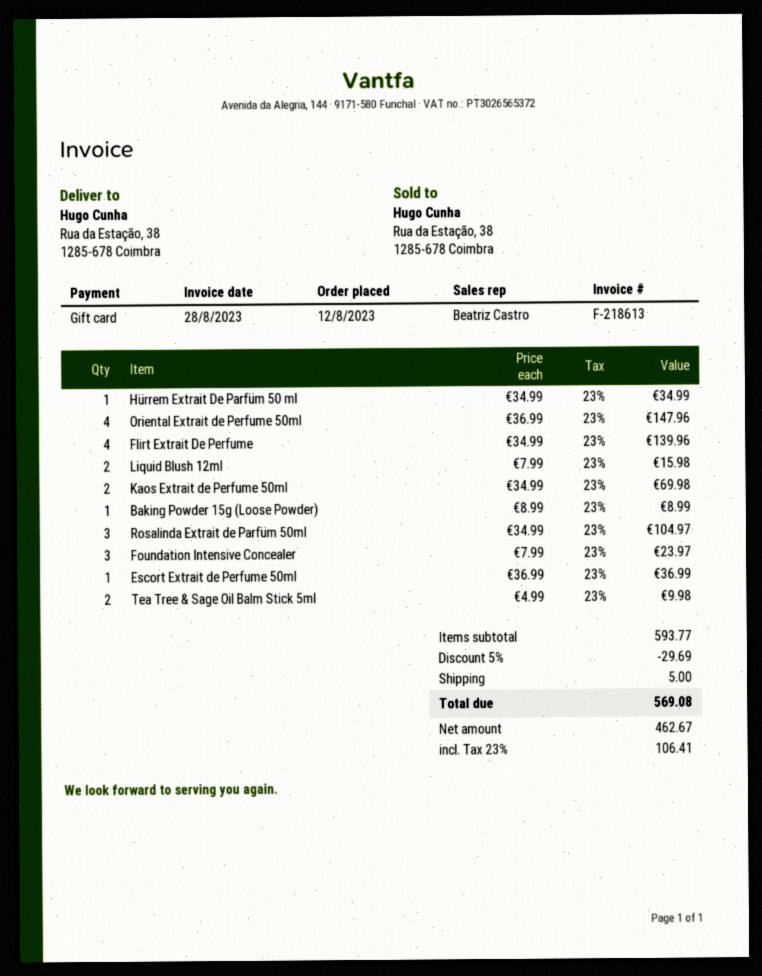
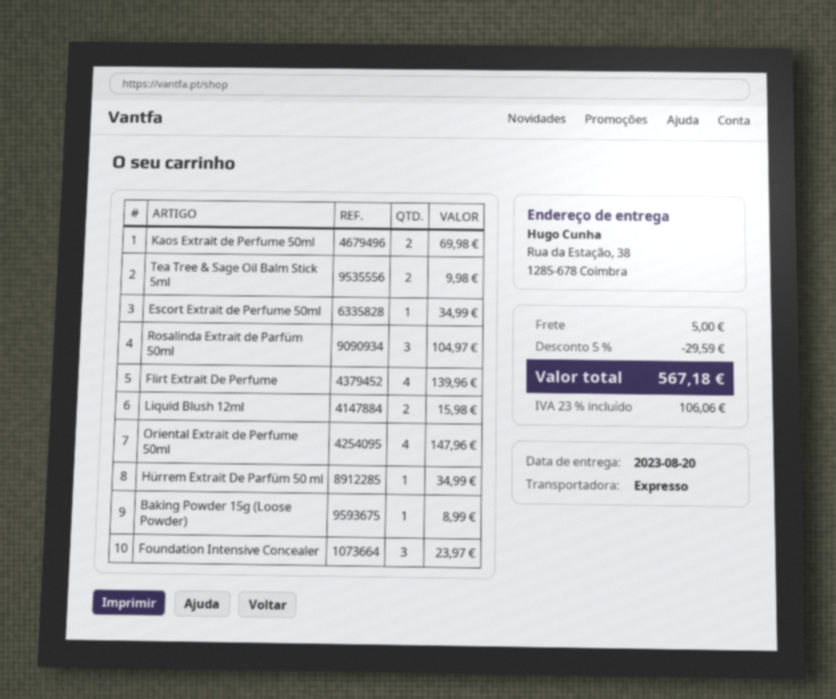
Escort Extrait de Perfume 50ml: 1 for 36.99 -> 1 for 34.99
discount: 5% = 29.69 -> 5% = 29.59
tax: 23% = 106.41 -> 23% = 106.06
total: 569.08 -> 567.18

